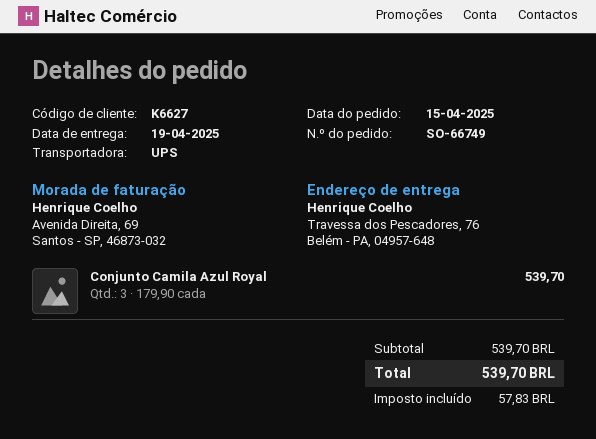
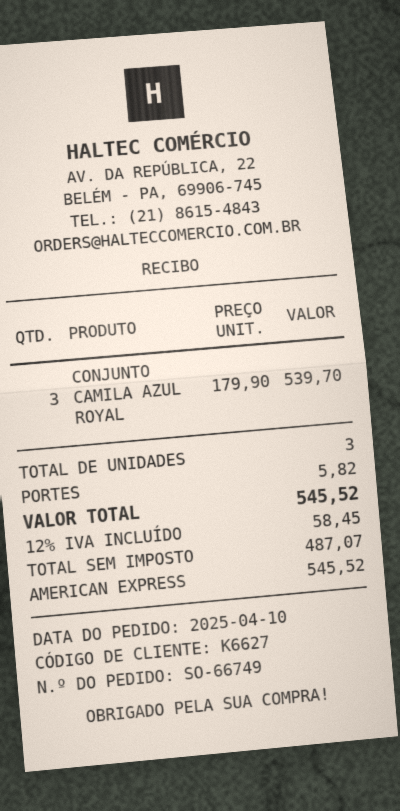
order date: 2025-04-15 -> 2025-04-10
shipping: none -> 5.82
tax: 57.83 -> 58.45
total: 539.70 -> 545.52

